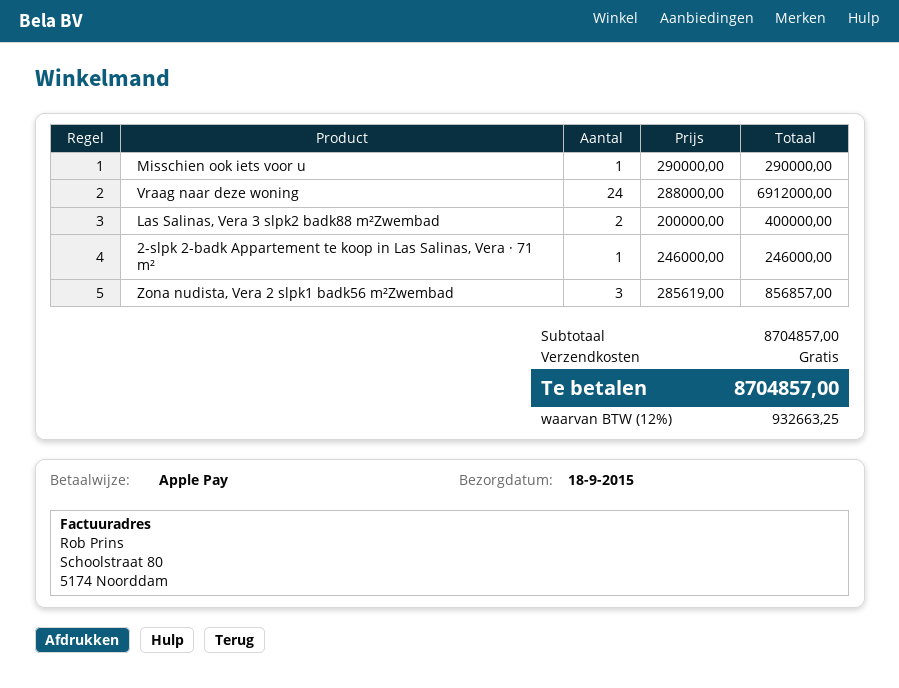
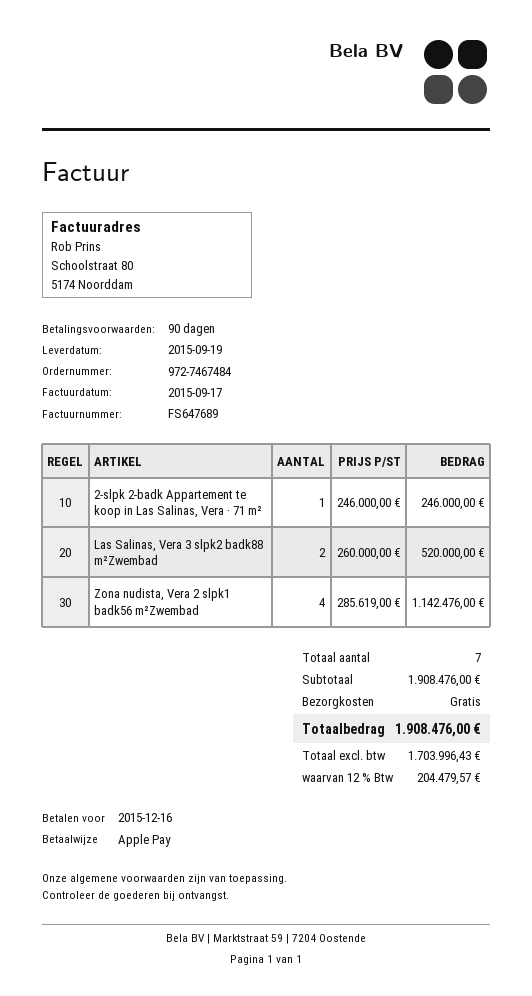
delivery date: 2015-09-18 -> 2015-09-19
Misschien ook iets voor u: 1 x 290000.00 = 290000.00 -> none
Vraag naar deze woning: 24 x 288000.00 = 6912000.00 -> none
Las Salinas, Vera 3 slpk2 badk88 m²Zwembad: 2 x 200000.00 = 400000.00 -> 2 x 260000.00 = 520000.00
Zona nudista, Vera 2 slpk1 badk56 m²Zwembad: 3 x 285619.00 = 856857.00 -> 4 x 285619.00 = 1142476.00
subtotal: 8704857.00 -> 1908476.00
tax: 12% = 932663.25 -> 12% = 204479.57
total: 8704857.00 -> 1908476.00

